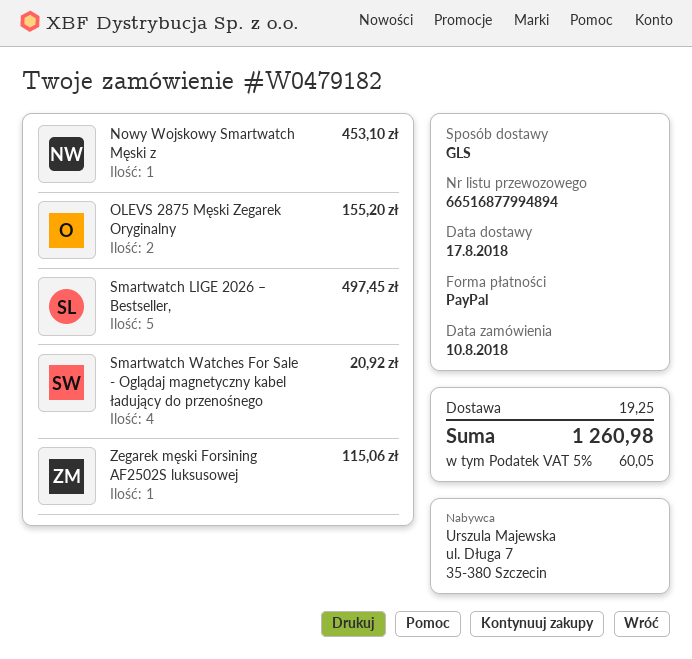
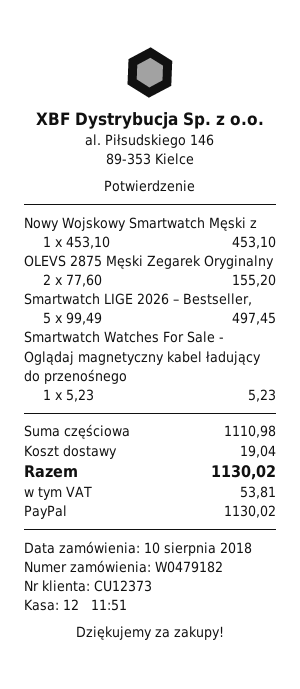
Smartwatch Watches For Sale - Oglądaj magnetyczny kabel ładujący do przenośnego: 4 for 20.92 -> 1 for 5.23
Zegarek męski Forsining AF2502S luksusowej: 1 for 115.06 -> none
shipping: 19.25 -> 19.04
tax: 60.05 -> 53.81
total: 1260.98 -> 1130.02

